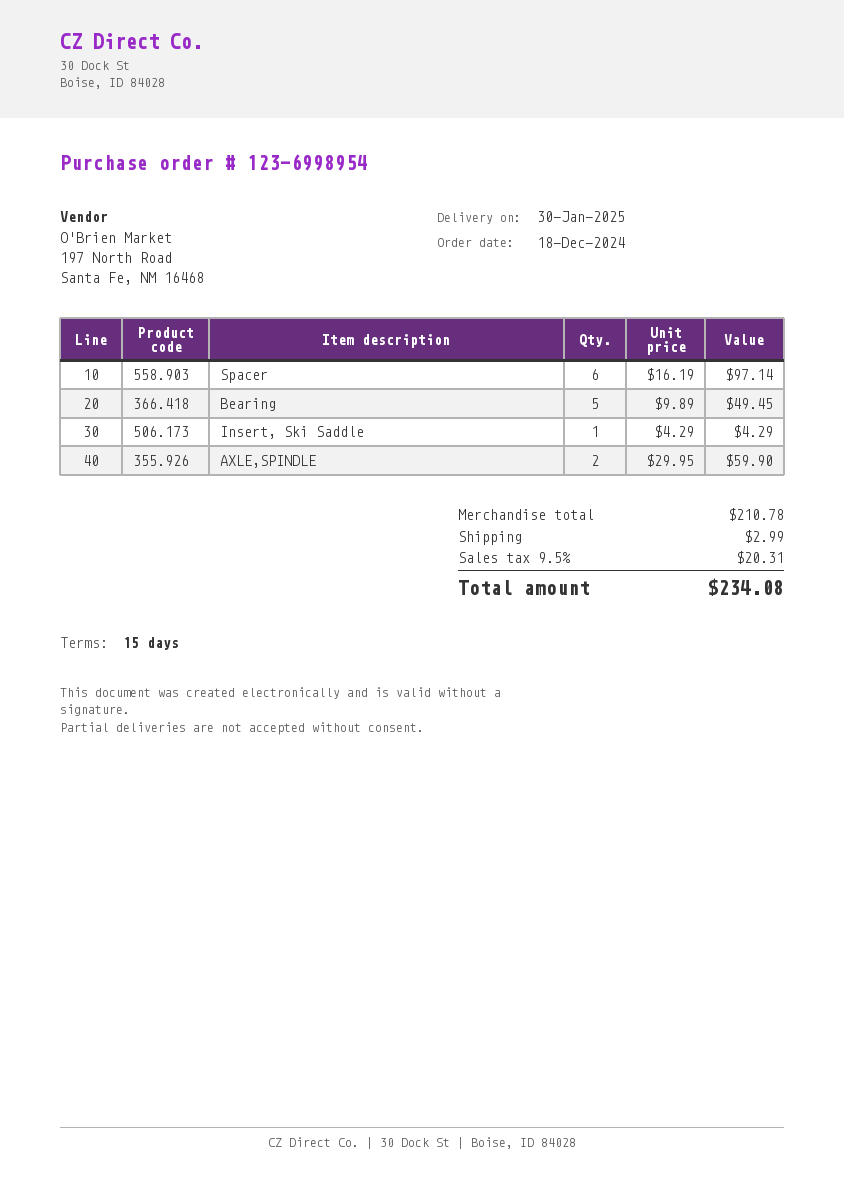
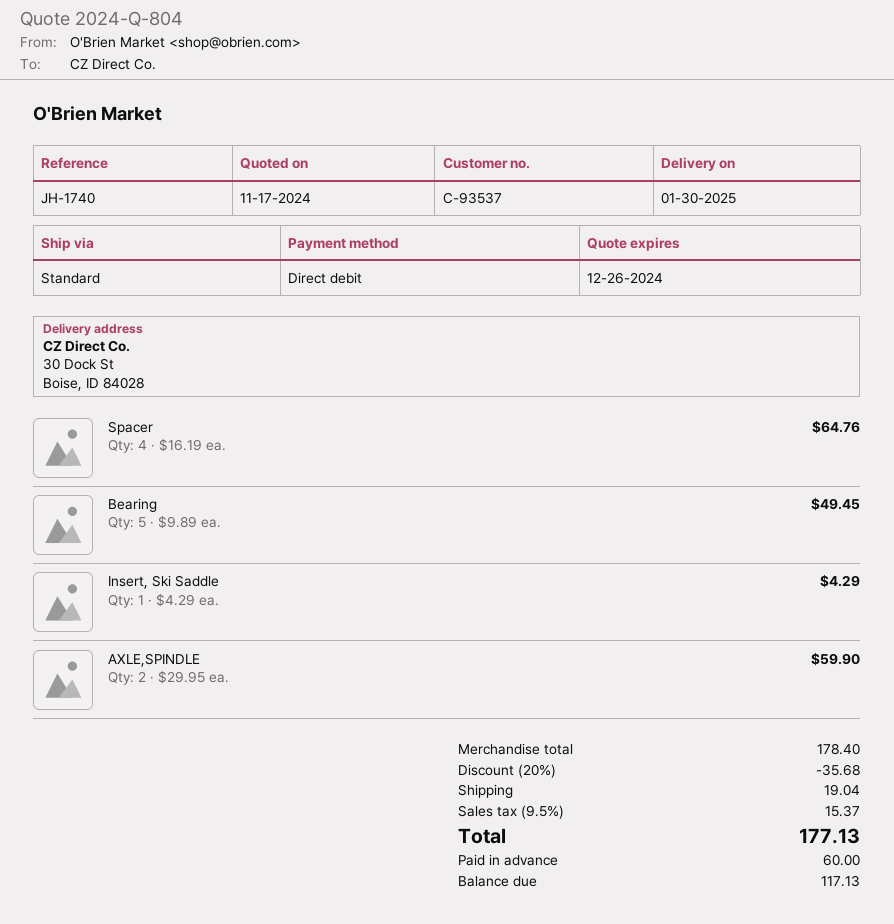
Spacer: 6 x 16.19 = 97.14 -> 4 x 16.19 = 64.76
subtotal: 210.78 -> 178.40
discount: none -> 20% = 35.68
shipping: 2.99 -> 19.04
tax: 9.5% = 20.31 -> 9.5% = 15.37
total: 234.08 -> 177.13

